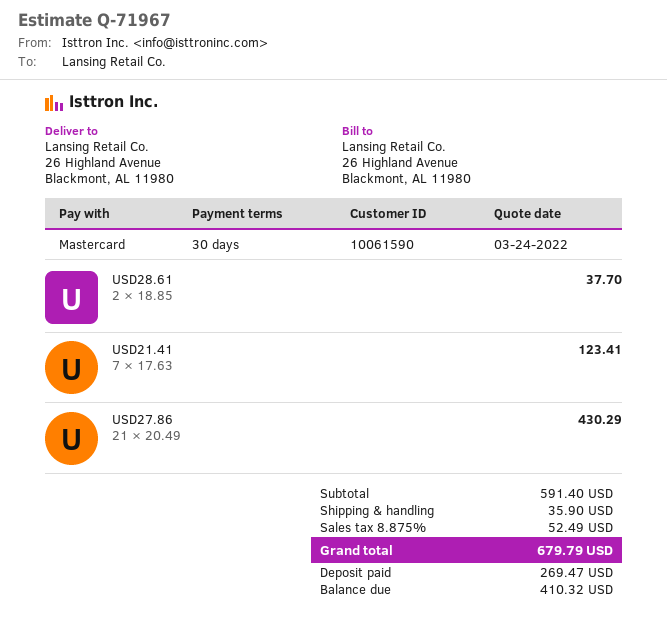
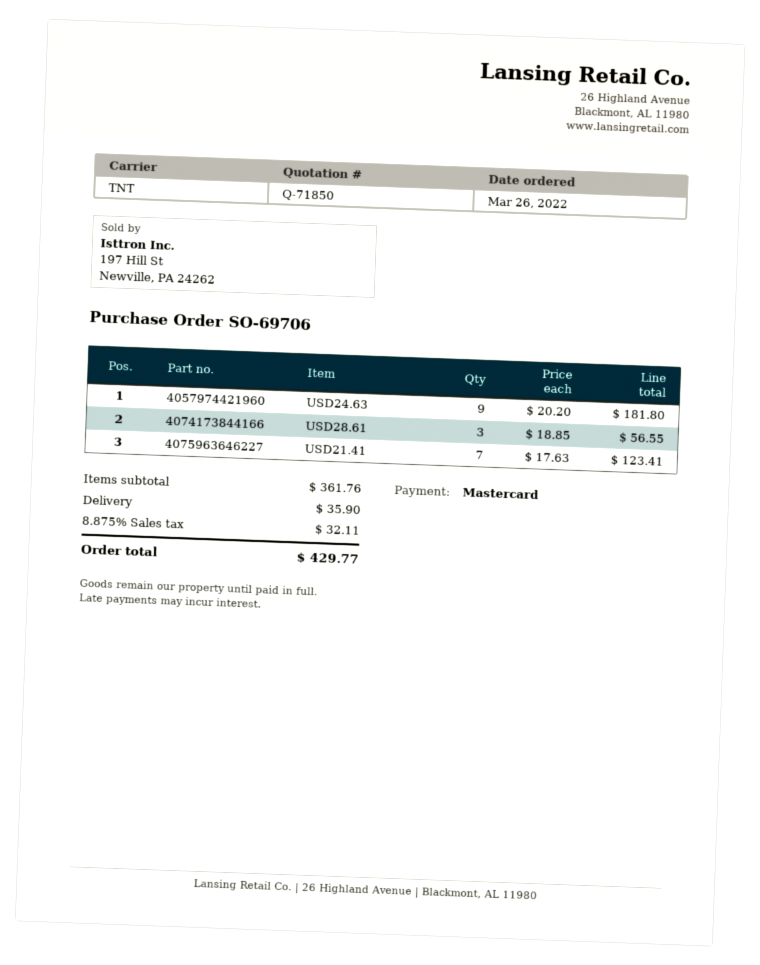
quote number: Q-71967 -> Q-71850
USD28.61: 2 x 18.85 = 37.70 -> 3 x 18.85 = 56.55
USD27.86: 21 x 20.49 = 430.29 -> none
USD24.63: none -> 9 x 20.20 = 181.80
subtotal: 591.40 -> 361.76
tax: 8.875% = 52.49 -> 8.875% = 32.11
total: 679.79 -> 429.77

